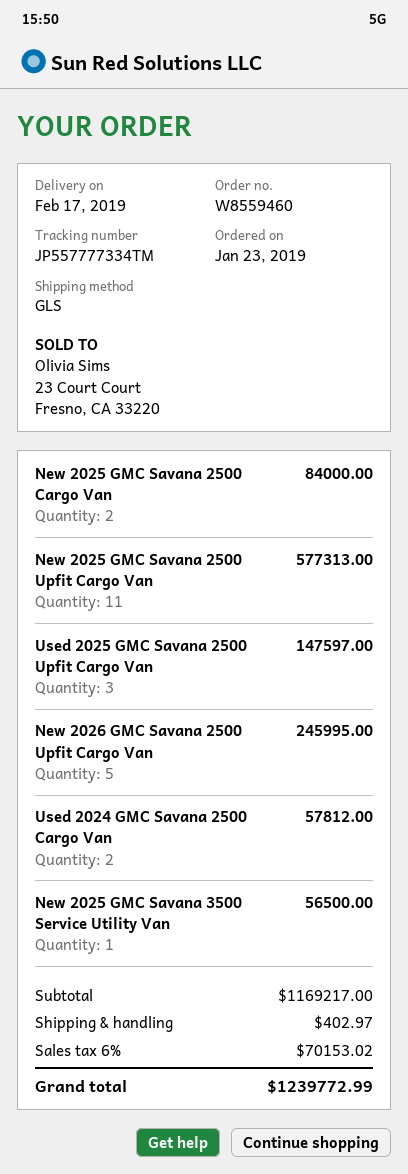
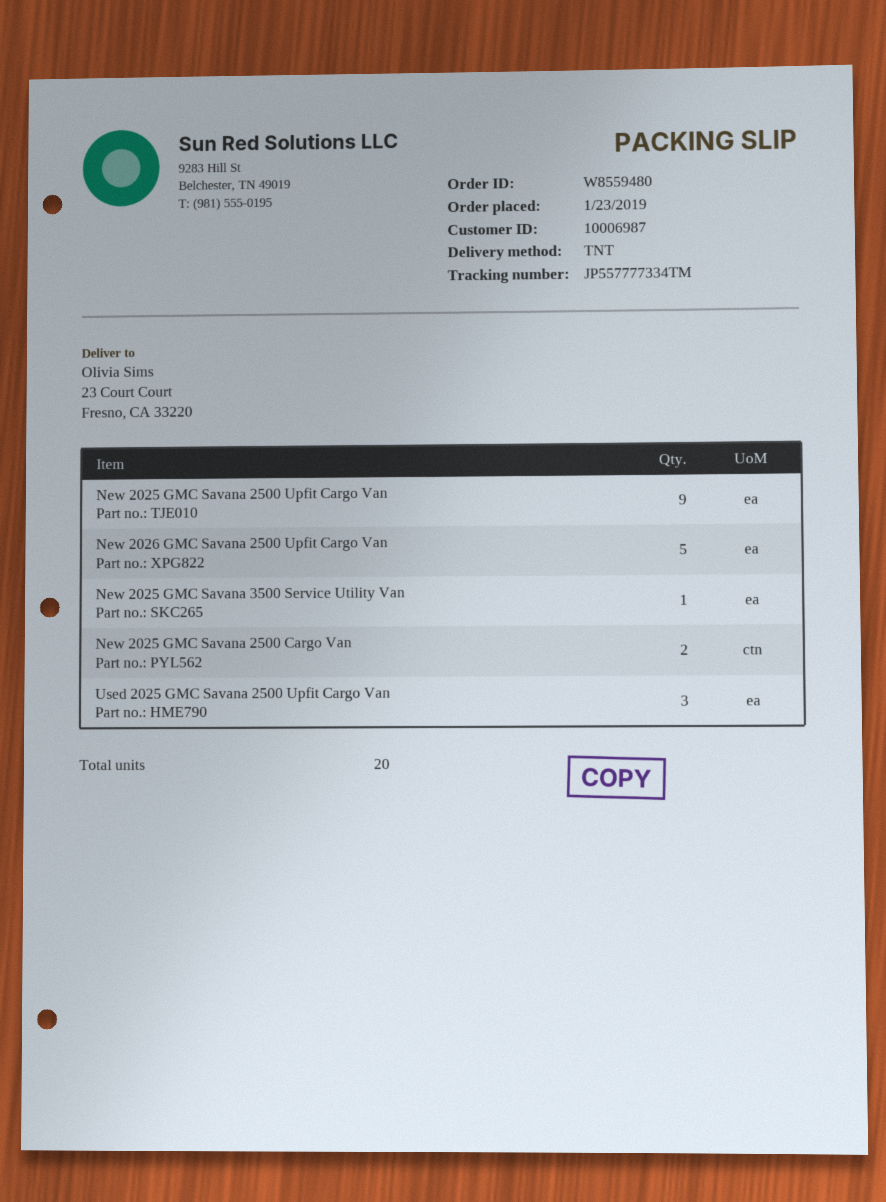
order number: W8559460 -> W8559480
shipping method: GLS -> TNT
New 2025 GMC Savana 2500 Upfit Cargo Van: 11 -> 9
Used 2024 GMC Savana 2500 Cargo Van: 2 -> none

